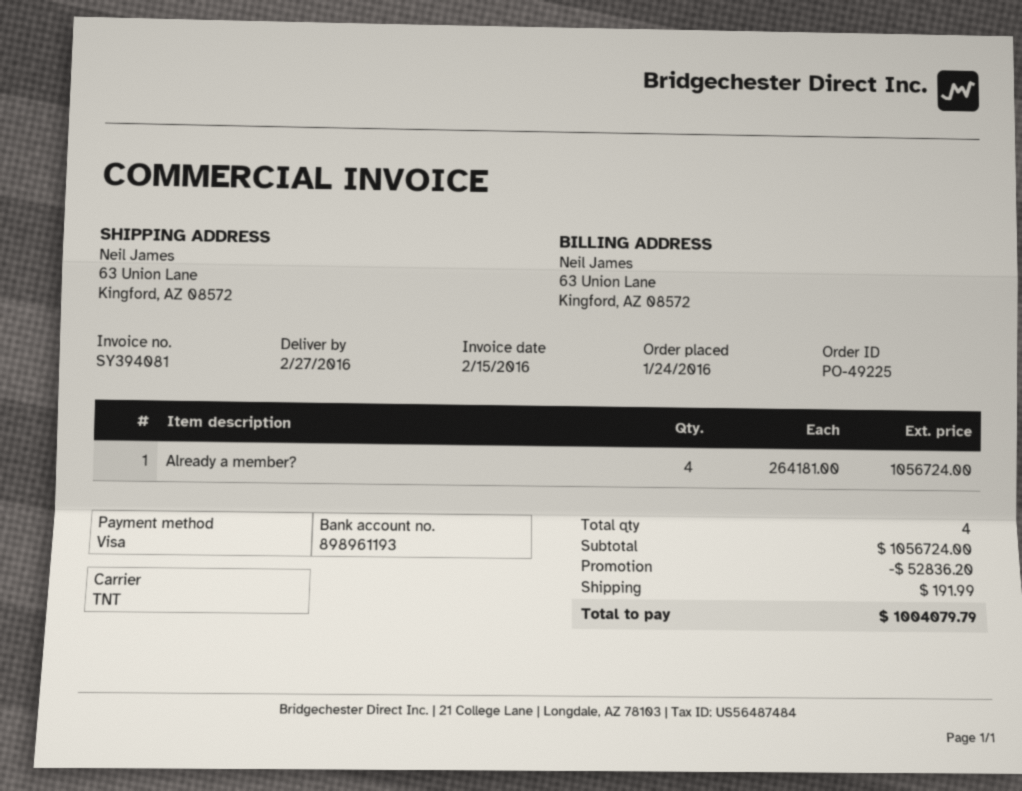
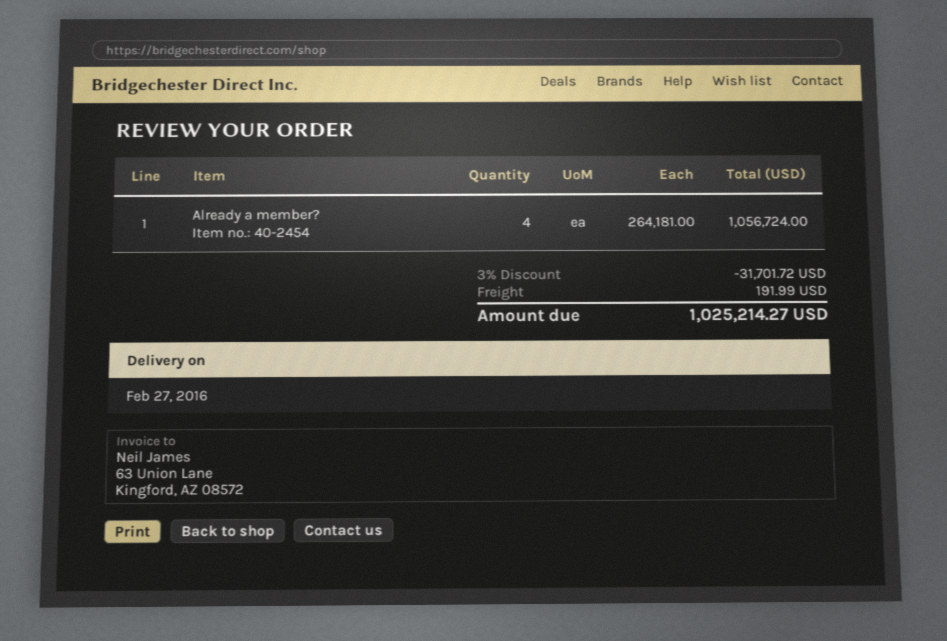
discount: 52836.20 -> 31701.72
total: 1004079.79 -> 1025214.27

